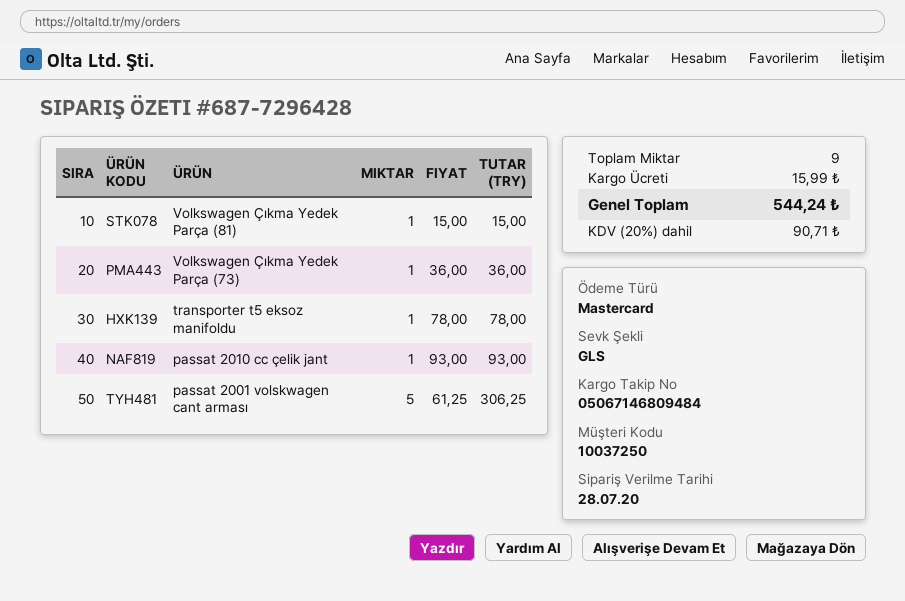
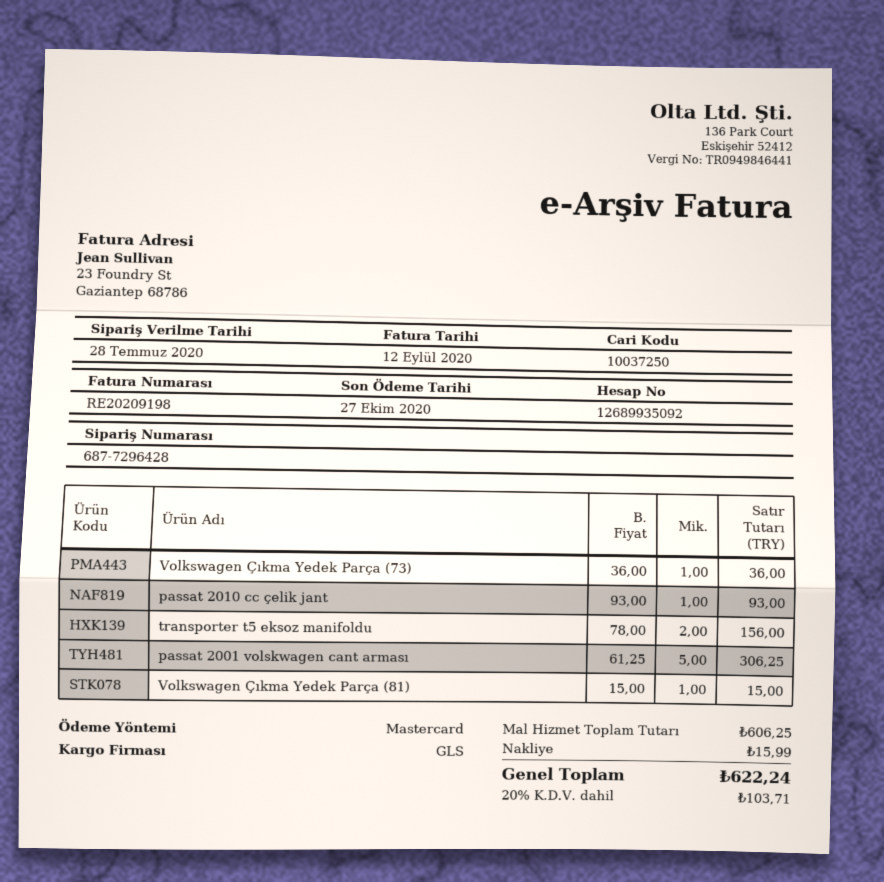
transporter t5 eksoz manifoldu: 1 x 78.00 = 78.00 -> 2 x 78.00 = 156.00
tax: 20% = 90.71 -> 20% = 103.71
total: 544.24 -> 622.24

